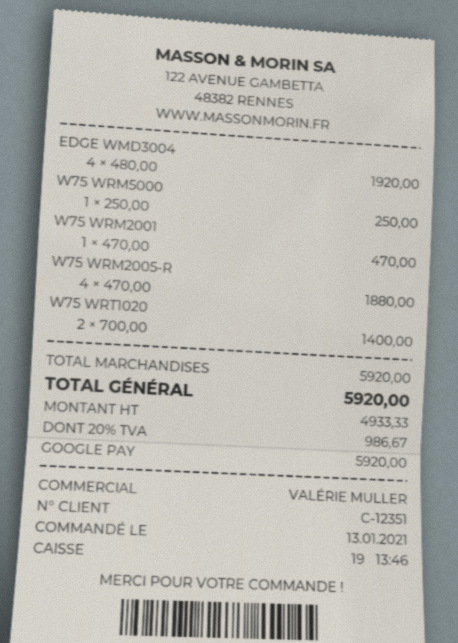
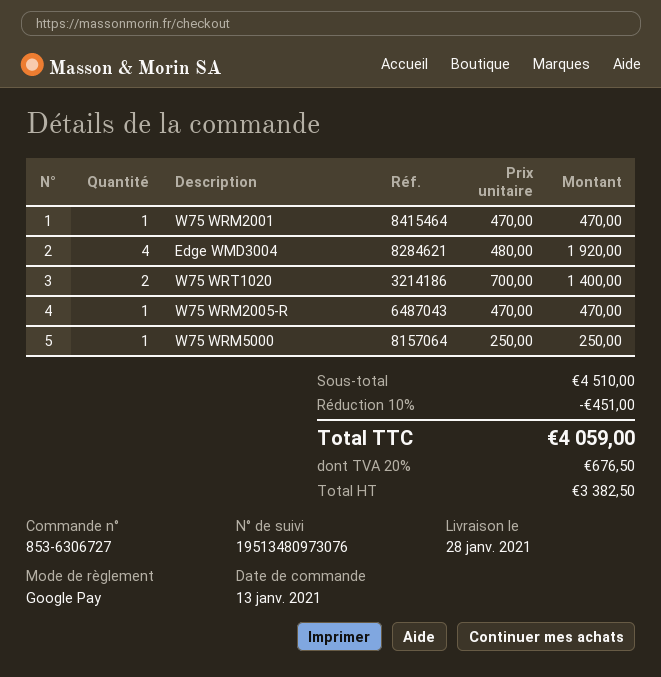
W75 WRM2005-R: 4 x 470.00 = 1880.00 -> 1 x 470.00 = 470.00
subtotal: 5920.00 -> 4510.00
discount: none -> 10% = 451.00
net: 4933.33 -> 3382.50
tax: 20% = 986.67 -> 20% = 676.50
total: 5920.00 -> 4059.00

